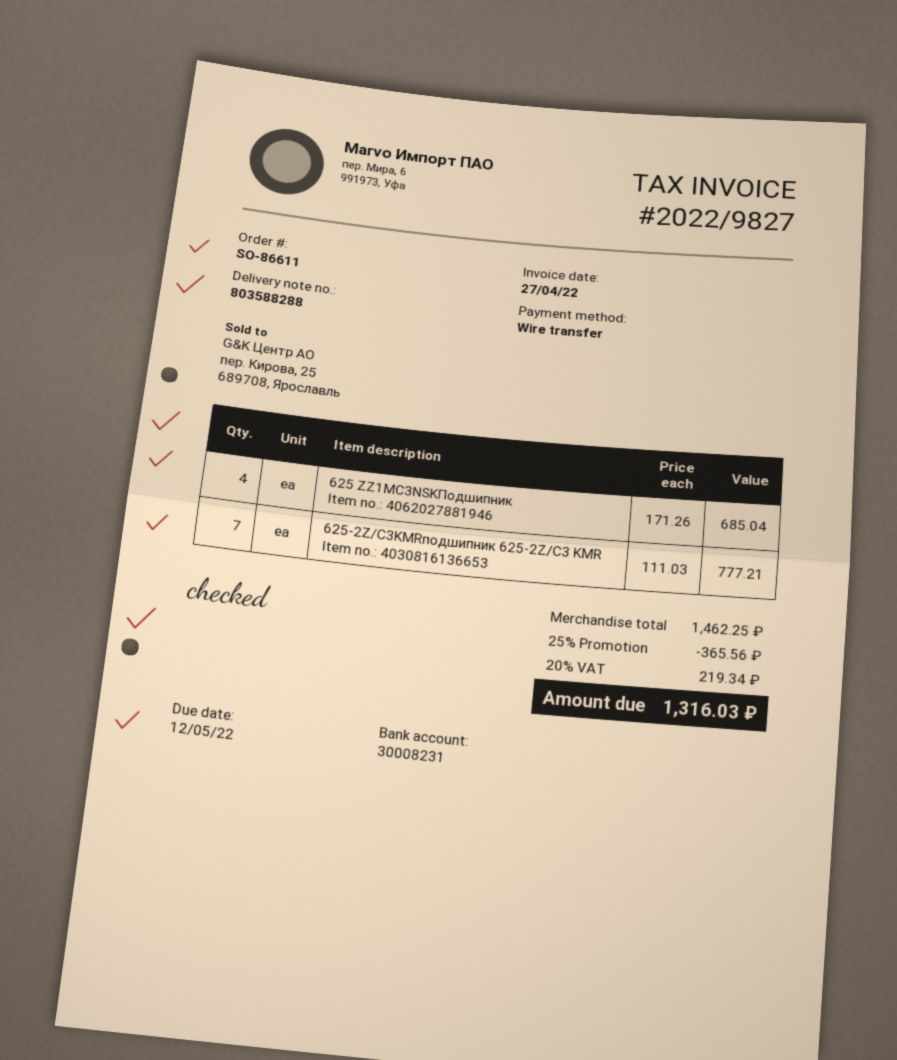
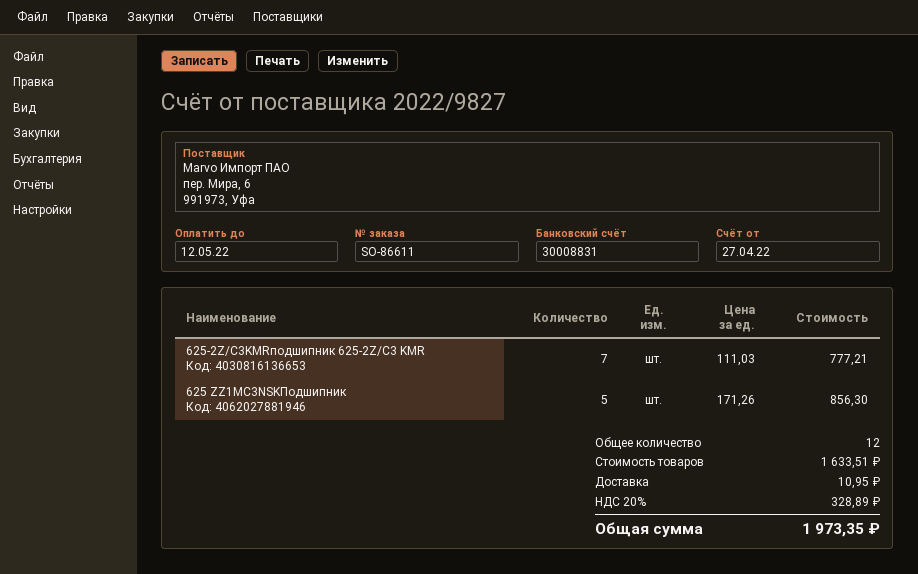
bank account: 30008231 -> 30008831
625 ZZ1MC3NSKПодшипник: 4 x 171.26 = 685.04 -> 5 x 171.26 = 856.30
subtotal: 1462.25 -> 1633.51
discount: 25% = 365.56 -> none
shipping: none -> 10.95
tax: 20% = 219.34 -> 20% = 328.89
total: 1316.03 -> 1973.35

